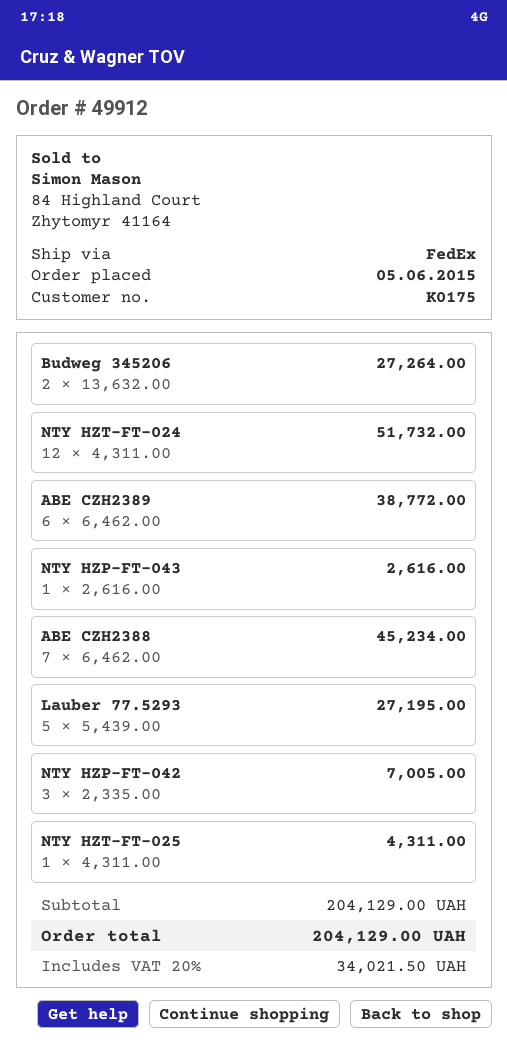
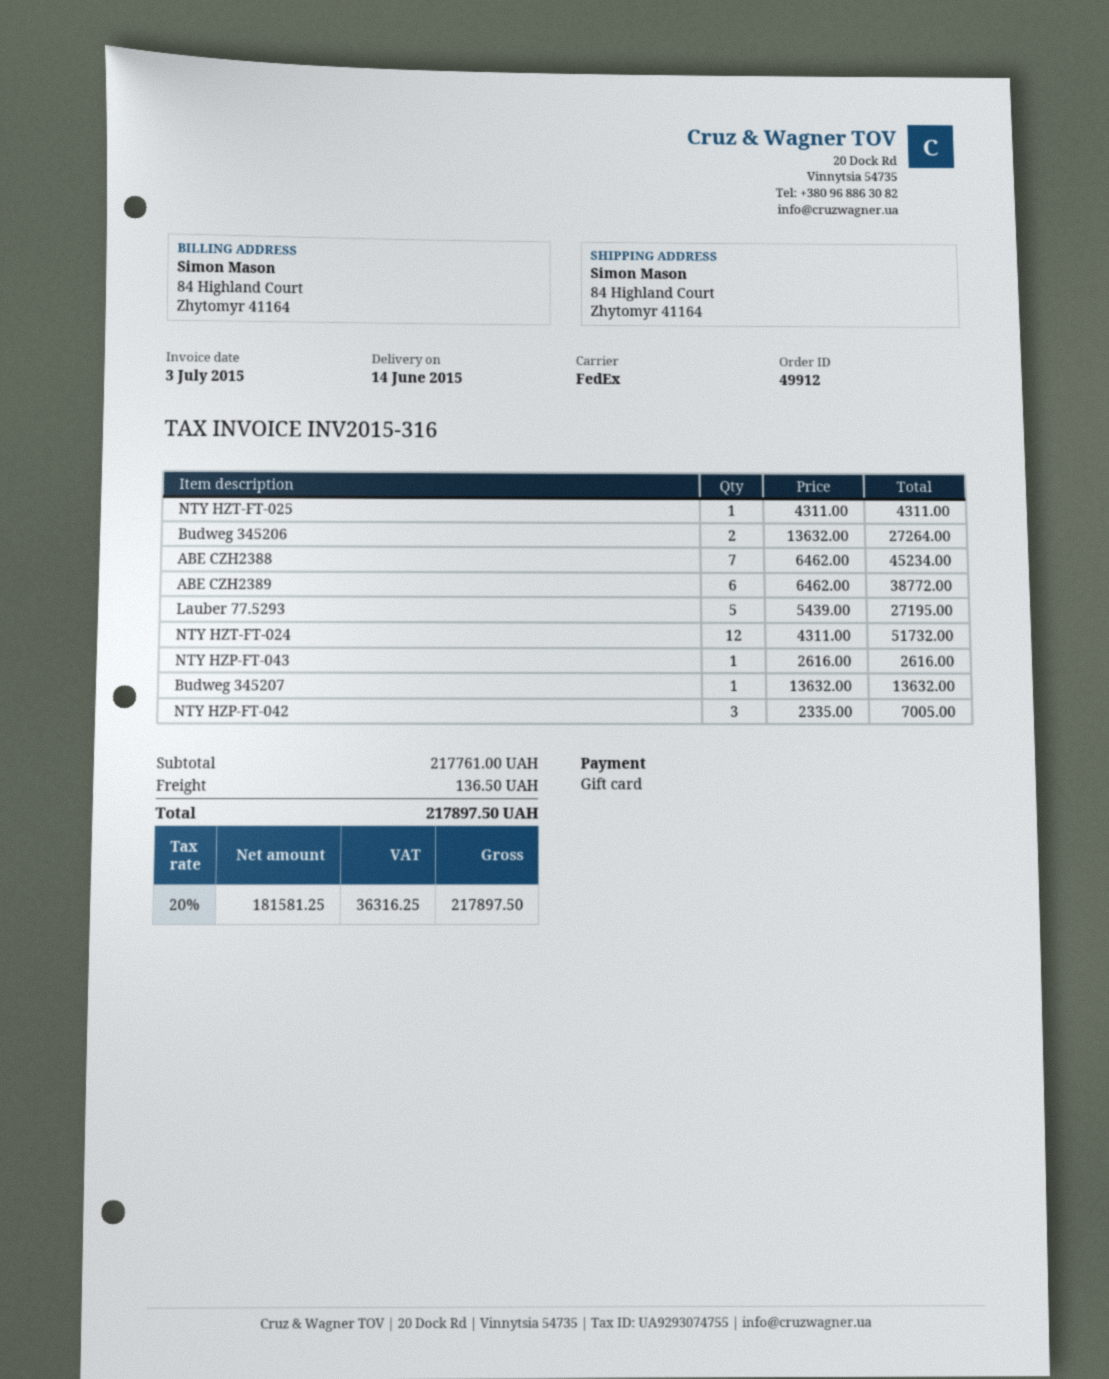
Budweg 345207: none -> 1 x 13632.00 = 13632.00
subtotal: 204129.00 -> 217761.00
shipping: none -> 136.50
tax: 20% = 34021.50 -> 20% = 36316.25
total: 204129.00 -> 217897.50

